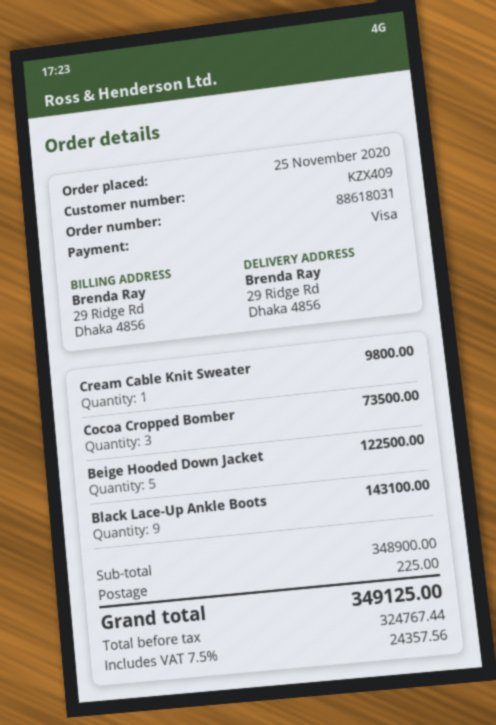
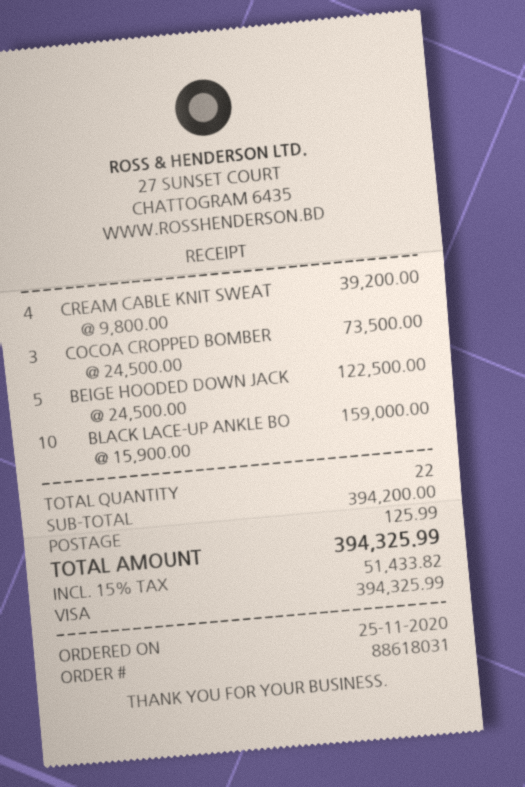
Cream Cable Knit Sweater: 1 for 9800.00 -> 4 for 39200.00
Black Lace-Up Ankle Boots: 9 for 143100.00 -> 10 for 159000.00
subtotal: 348900.00 -> 394200.00
shipping: 225.00 -> 125.99
tax: 7.5% = 24357.56 -> 15% = 51433.82
total: 349125.00 -> 394325.99

